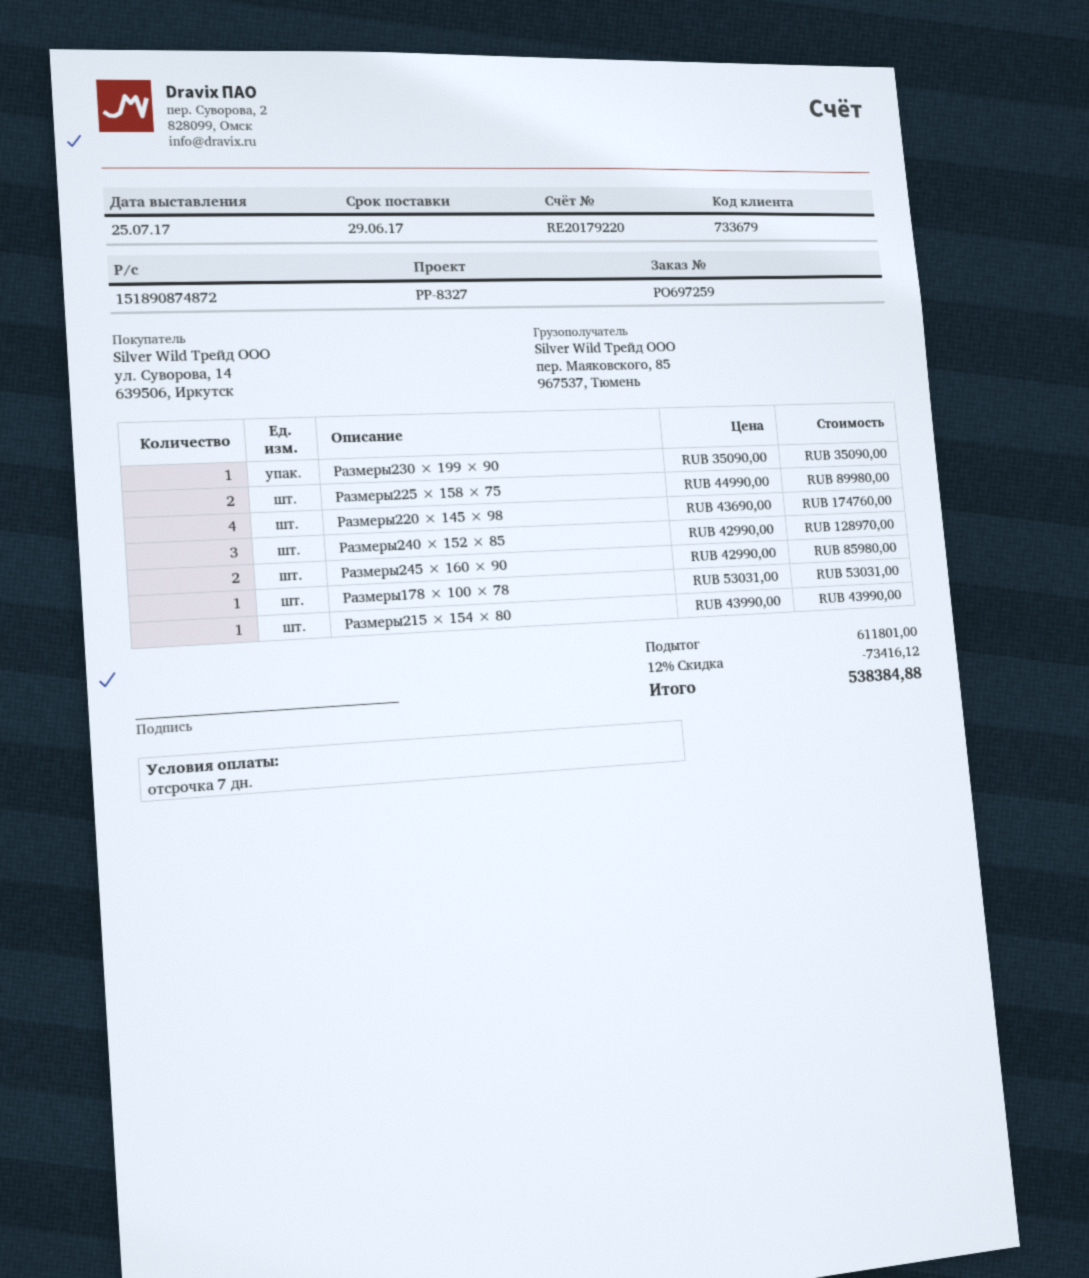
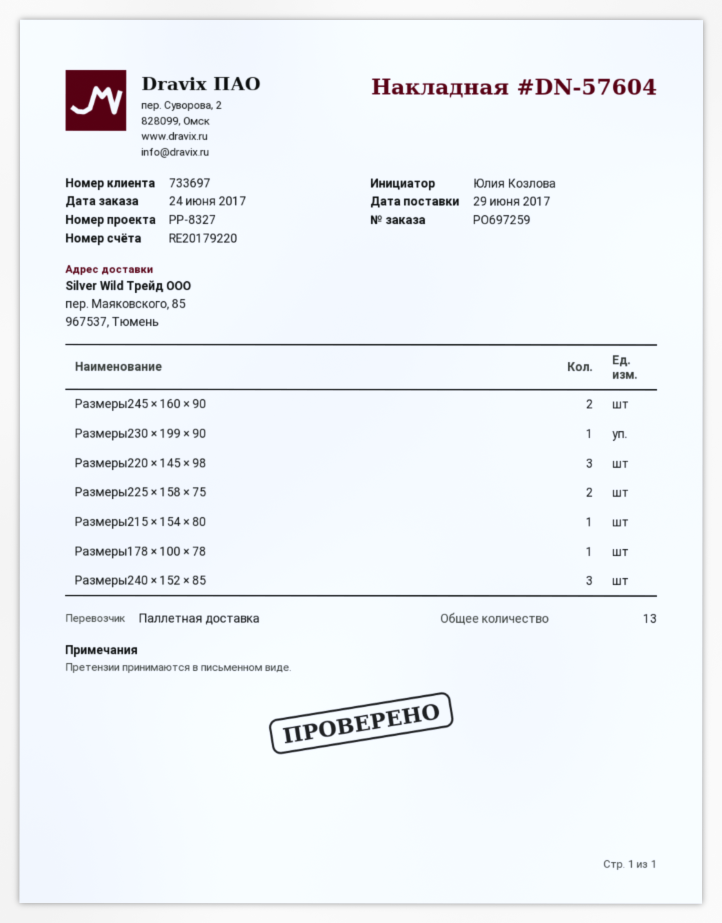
customer number: 733679 -> 733697
Размеры220 × 145 × 98: 4 -> 3

